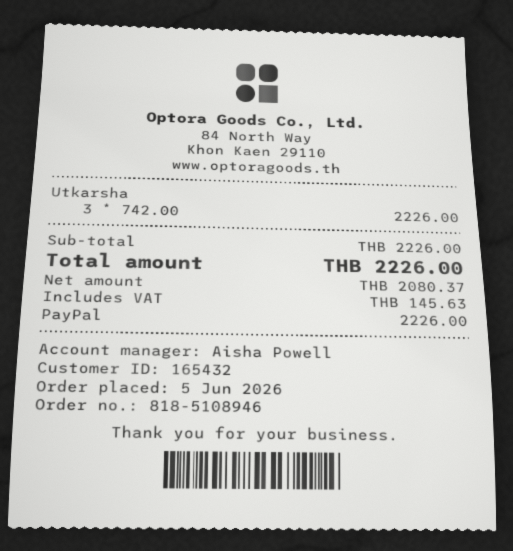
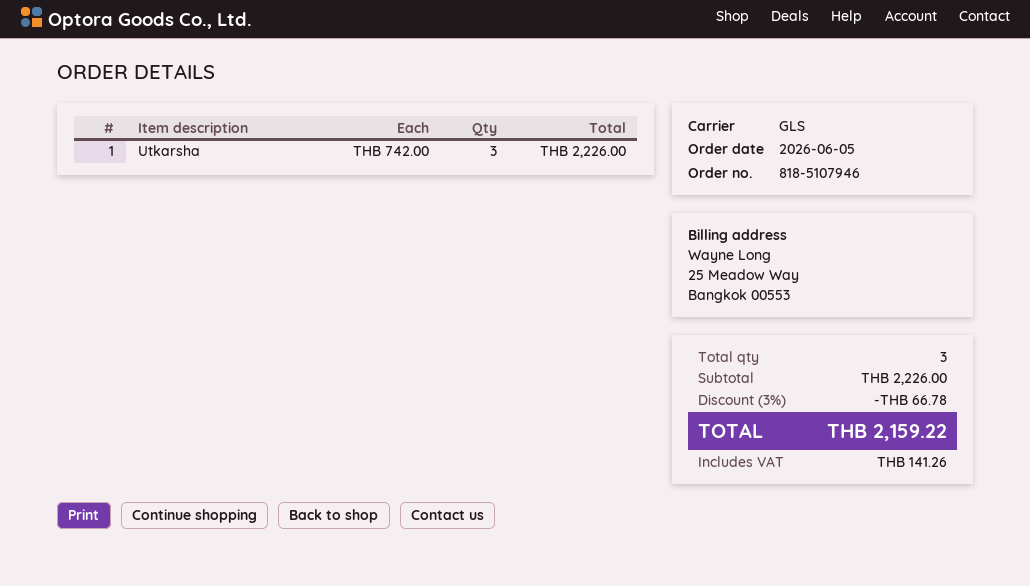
order number: 818-5108946 -> 818-5107946
discount: none -> 3% = 66.78
tax: 145.63 -> 141.26
total: 2226.00 -> 2159.22

